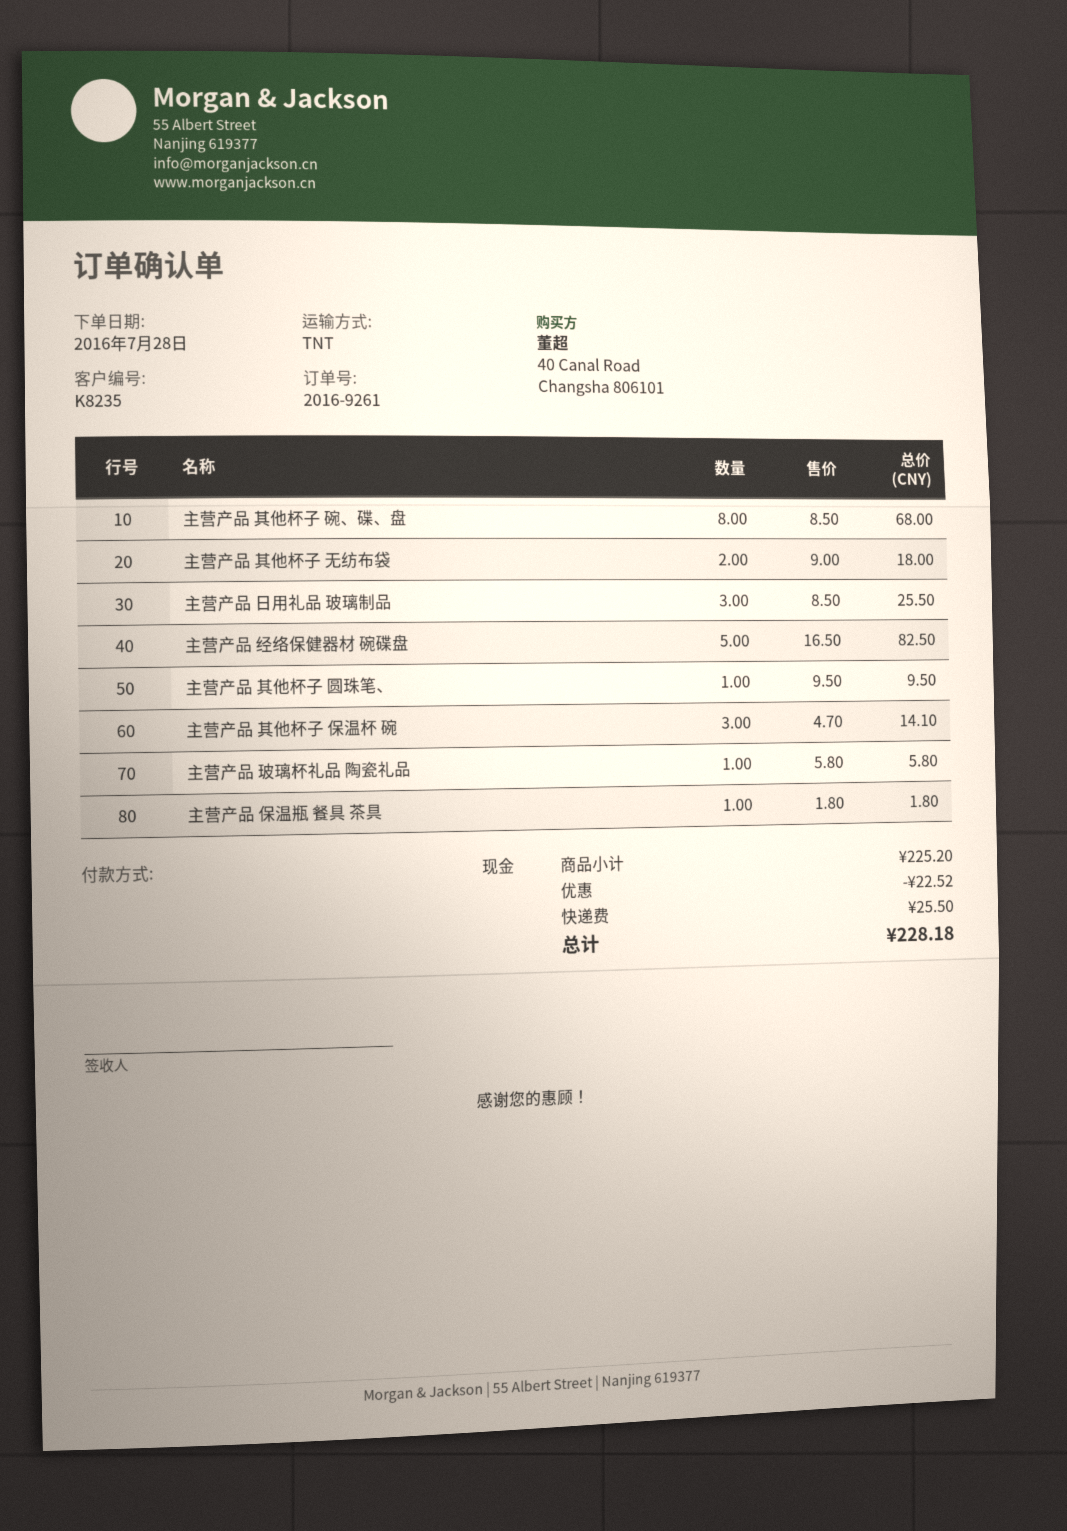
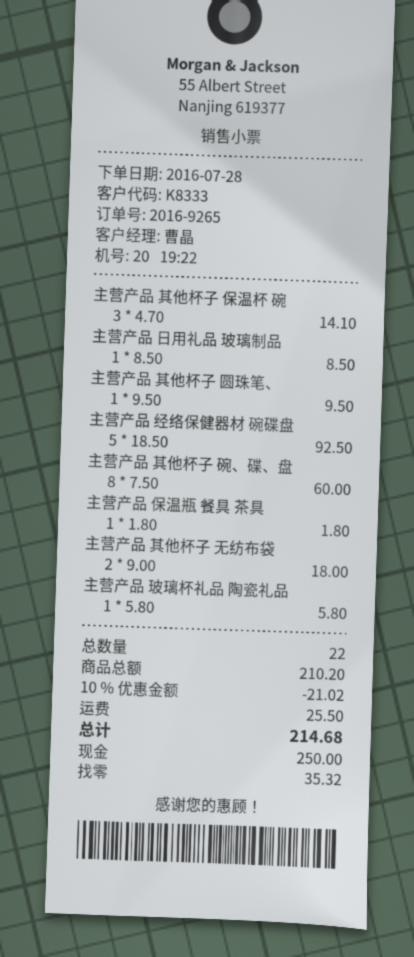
order number: 2016-9261 -> 2016-9265
customer number: K8235 -> K8333
主营产品 其他杯子 碗、碟、盘: 8 x 8.50 = 68.00 -> 8 x 7.50 = 60.00
主营产品 日用礼品 玻璃制品: 3 x 8.50 = 25.50 -> 1 x 8.50 = 8.50
主营产品 经络保健器材 碗碟盘: 5 x 16.50 = 82.50 -> 5 x 18.50 = 92.50
subtotal: 225.20 -> 210.20
discount: 22.52 -> 21.02
total: 228.18 -> 214.68

